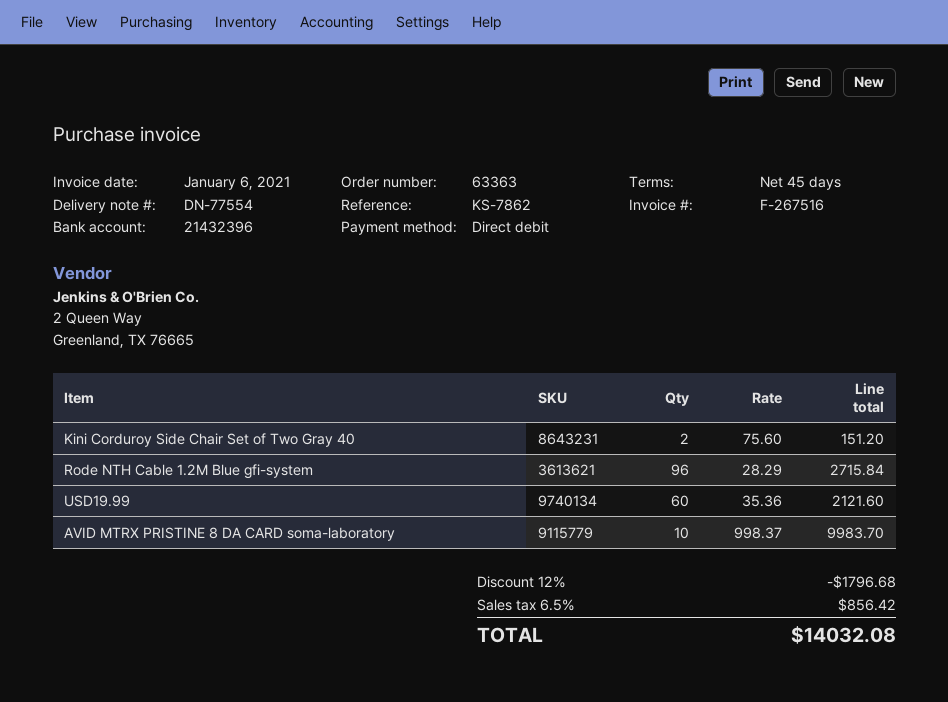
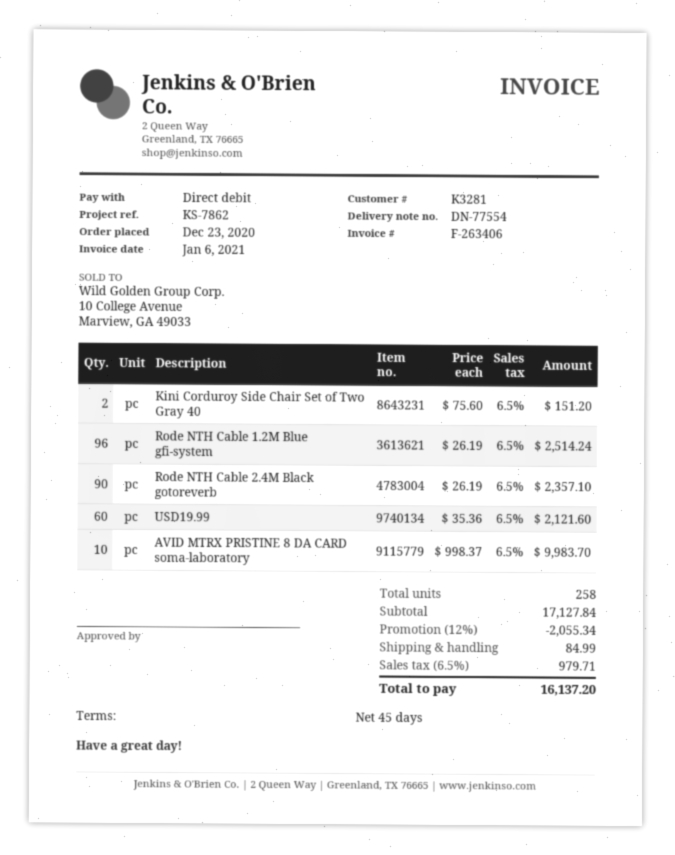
invoice number: F-267516 -> F-263406
Rode NTH Cable 1.2M Blue gfi-system: 96 x 28.29 = 2715.84 -> 96 x 26.19 = 2514.24
Rode NTH Cable 2.4M Black gotoreverb: none -> 90 x 26.19 = 2357.10
discount: 12% = 1796.68 -> 12% = 2055.34
shipping: none -> 84.99
tax: 6.5% = 856.42 -> 6.5% = 979.71
total: 14032.08 -> 16137.20

